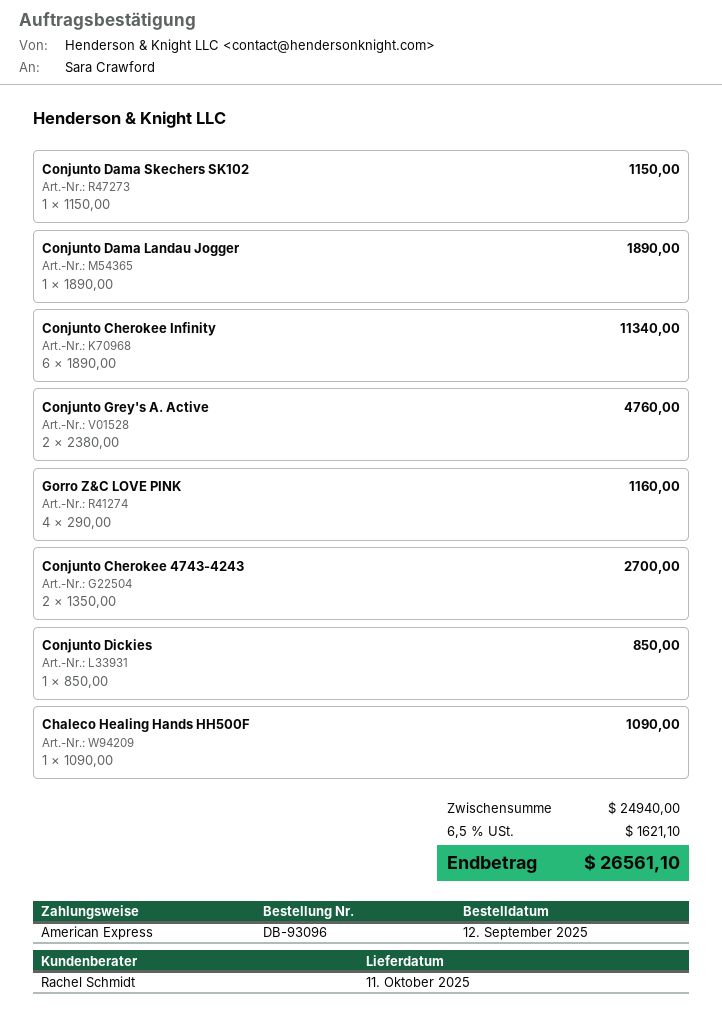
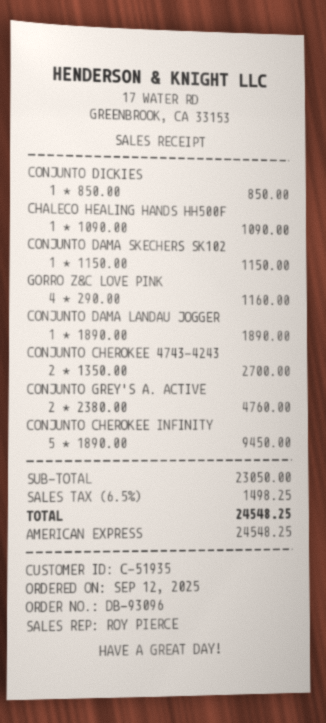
sales rep: Rachel Schmidt -> ROY PIERCE
Conjunto Cherokee Infinity: 6 x 1890.00 = 11340.00 -> 5 x 1890.00 = 9450.00
subtotal: 24940.00 -> 23050.00
tax: 6.5% = 1621.10 -> 6.5% = 1498.25
total: 26561.10 -> 24548.25

